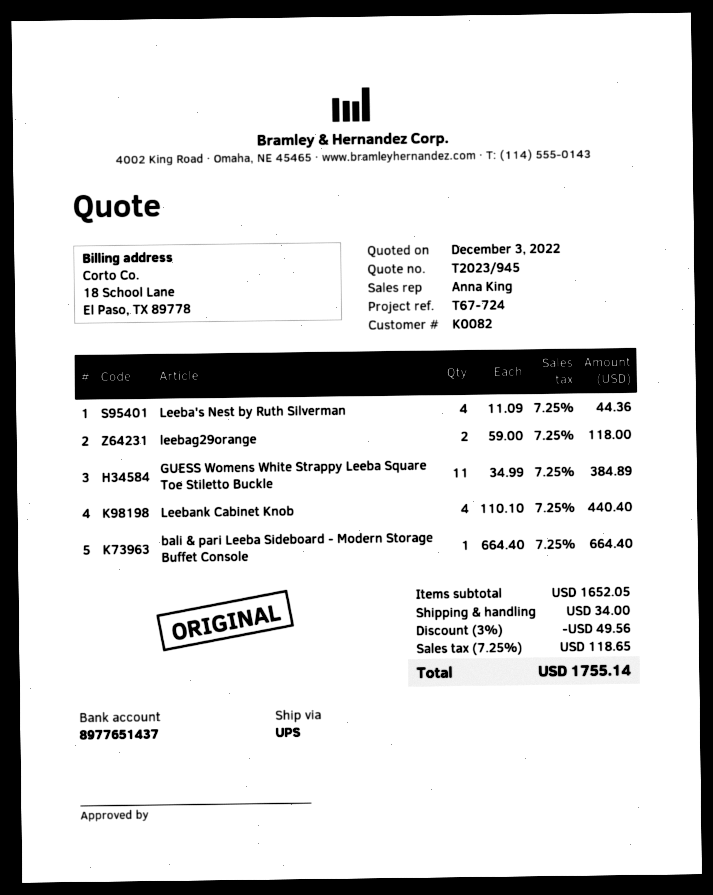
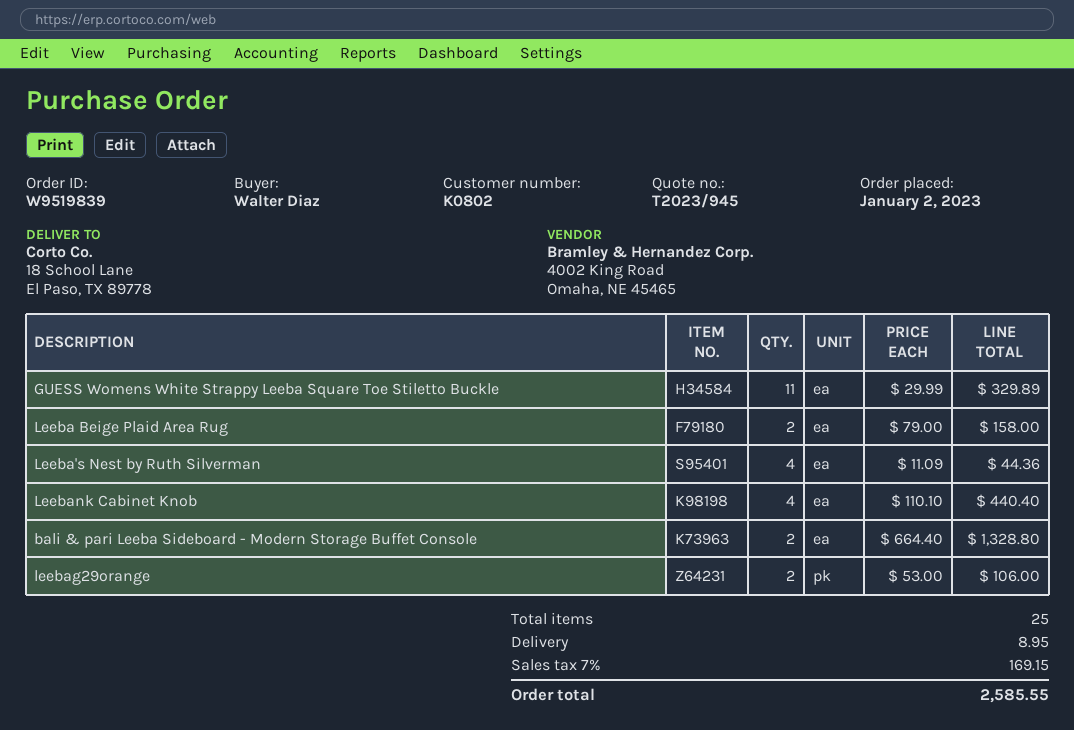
customer number: K0082 -> K0802
leebag29orange: 2 x 59.00 = 118.00 -> 2 x 53.00 = 106.00
GUESS Womens White Strappy Leeba Square Toe Stiletto Buckle: 11 x 34.99 = 384.89 -> 11 x 29.99 = 329.89
bali & pari Leeba Sideboard - Modern Storage Buffet Console: 1 x 664.40 = 664.40 -> 2 x 664.40 = 1328.80
Leeba Beige Plaid Area Rug: none -> 2 x 79.00 = 158.00
discount: 3% = 49.56 -> none
shipping: 34.00 -> 8.95
tax: 7.25% = 118.65 -> 7% = 169.15
total: 1755.14 -> 2585.55

